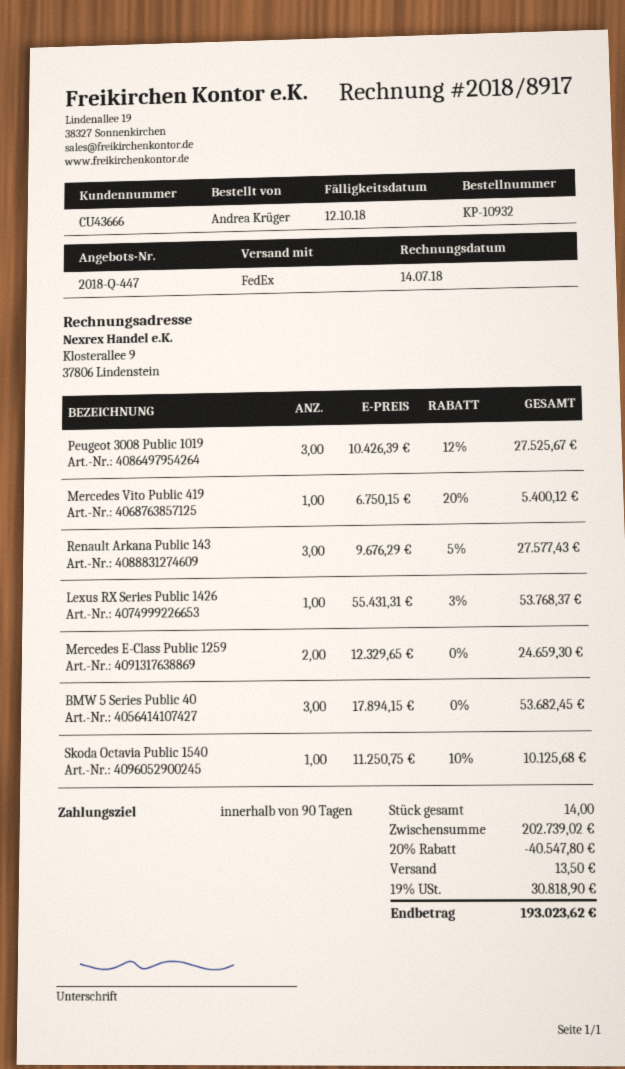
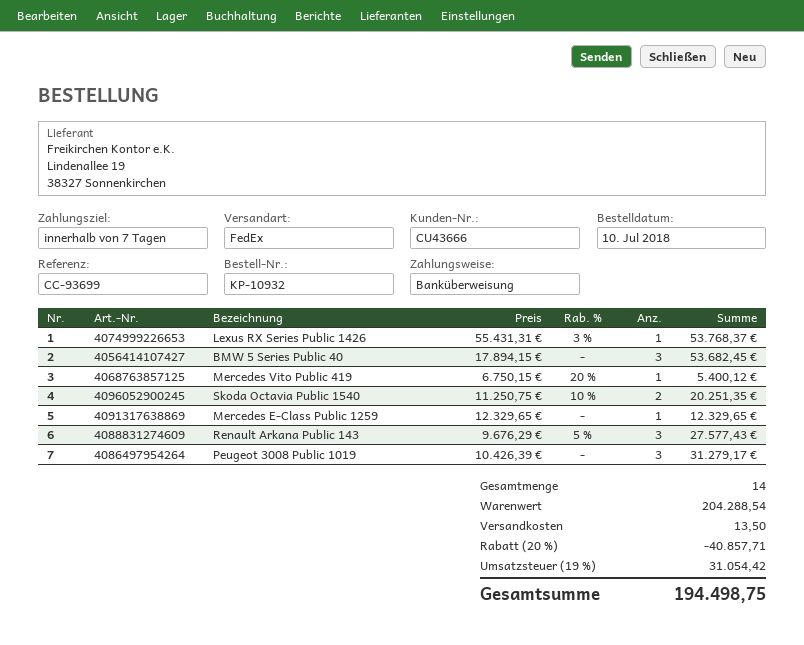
payment terms: 90 days -> 7 days
Peugeot 3008 Public 1019: 3 x 10426.39 - 12% = 27525.67 -> 3 x 10426.39 = 31279.17
Mercedes E-Class Public 1259: 2 x 12329.65 = 24659.30 -> 1 x 12329.65 = 12329.65
Skoda Octavia Public 1540: 1 x 11250.75 - 10% = 10125.68 -> 2 x 11250.75 - 10% = 20251.35
subtotal: 202739.02 -> 204288.54
discount: 20% = 40547.80 -> 20% = 40857.71
tax: 19% = 30818.90 -> 19% = 31054.42
total: 193023.62 -> 194498.75

